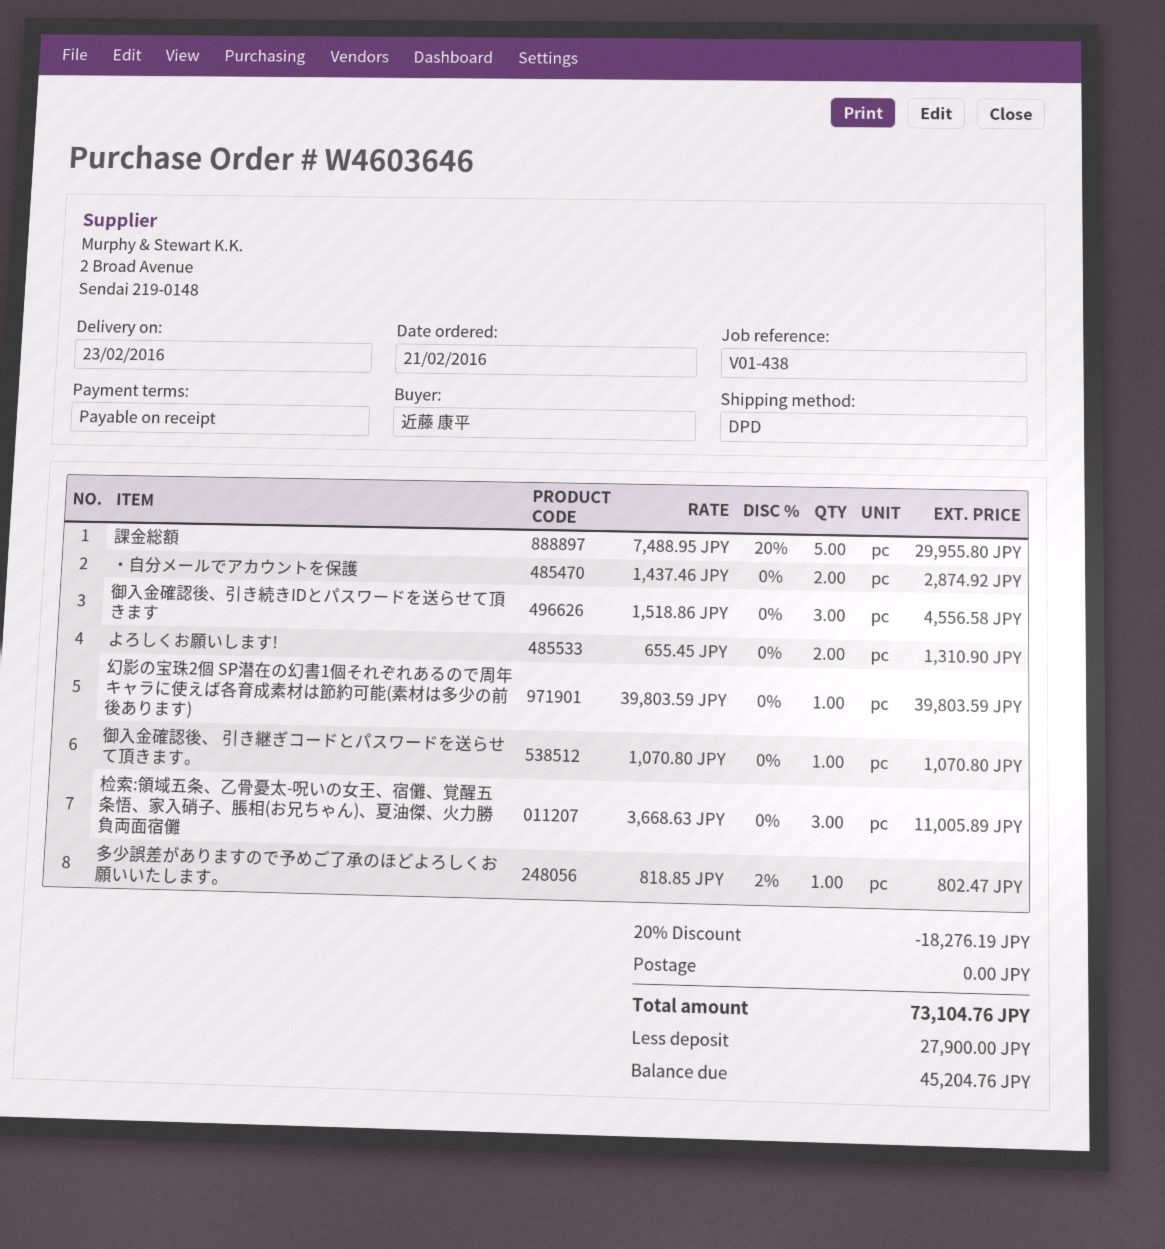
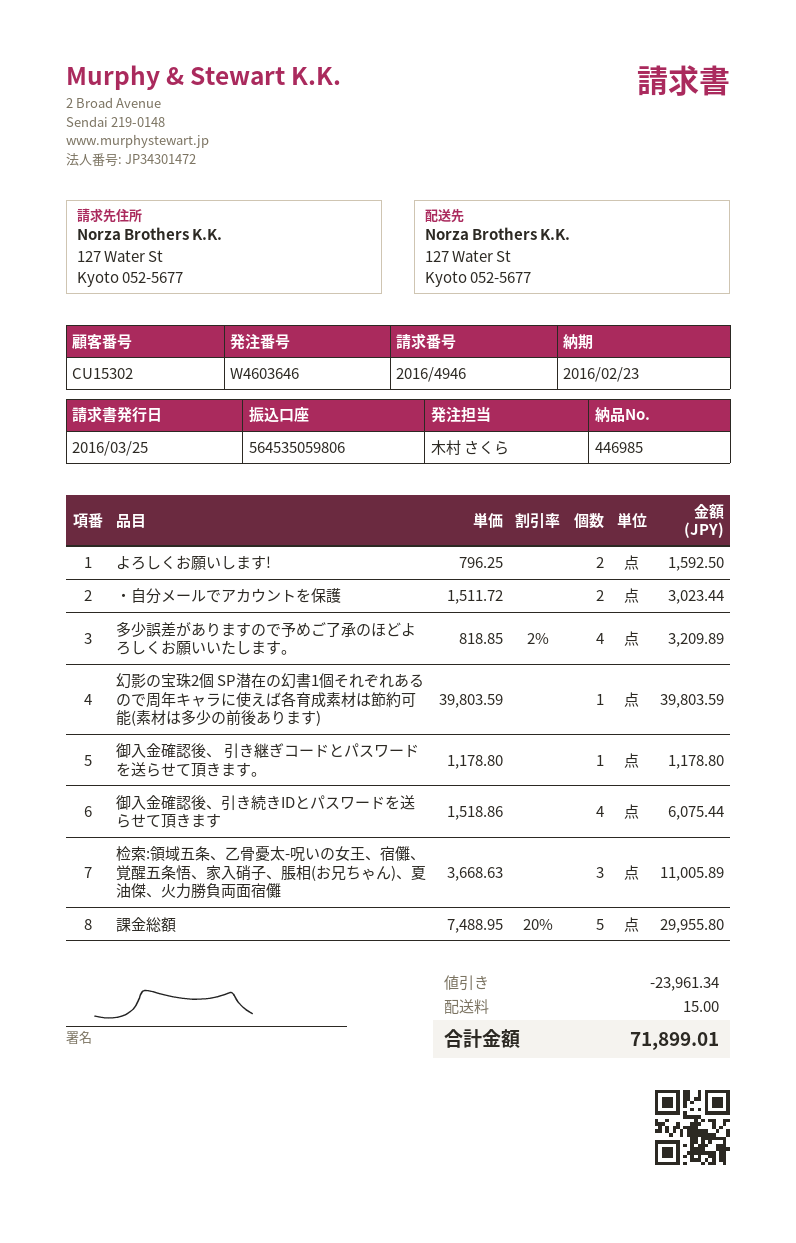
ordered by: 近藤 康平 -> 木村 さくら
・自分メールでアカウントを保護: 2 x 1437.46 = 2874.92 -> 2 x 1511.72 = 3023.44
御入金確認後、引き続きIDとパスワードを送らせて頂きます: 3 x 1518.86 = 4556.58 -> 4 x 1518.86 = 6075.44
よろしくお願いします!: 2 x 655.45 = 1310.90 -> 2 x 796.25 = 1592.50
御入金確認後、 引き継ぎコードとパスワードを送らせて頂きます。: 1 x 1070.80 = 1070.80 -> 1 x 1178.80 = 1178.80
多少誤差がありますので予めご了承のほどよろしくお願いいたします。: 1 x 818.85 - 2% = 802.47 -> 4 x 818.85 - 2% = 3209.89
discount: 18276.19 -> 23961.34
shipping: 0.00 -> 15.00
total: 73104.76 -> 71899.01

